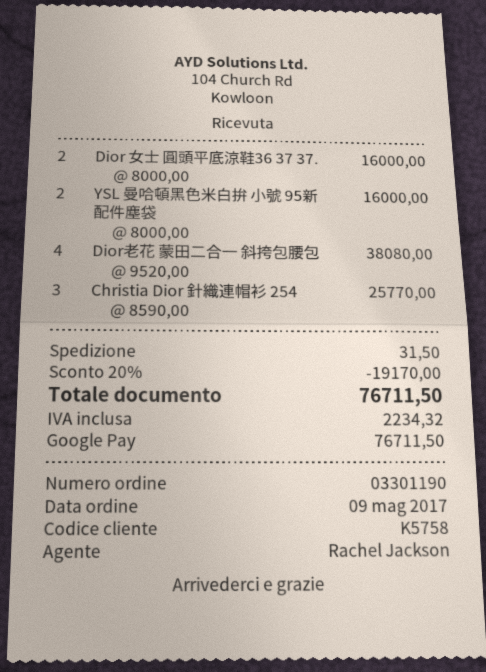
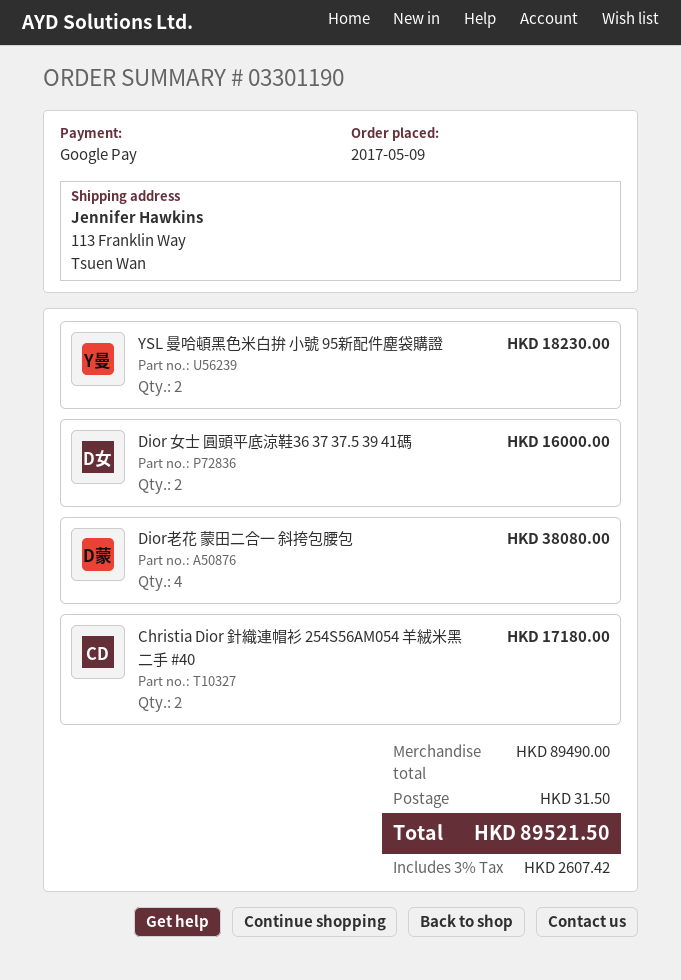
YSL 曼哈頓黑色米白拚 小號 95新配件塵袋: 2 for 16000.00 -> 2 for 18230.00
Christia Dior 針織連帽衫 254: 3 for 25770.00 -> 2 for 17180.00
discount: 20% = 19170.00 -> none
tax: 2234.32 -> 2607.42
total: 76711.50 -> 89521.50

